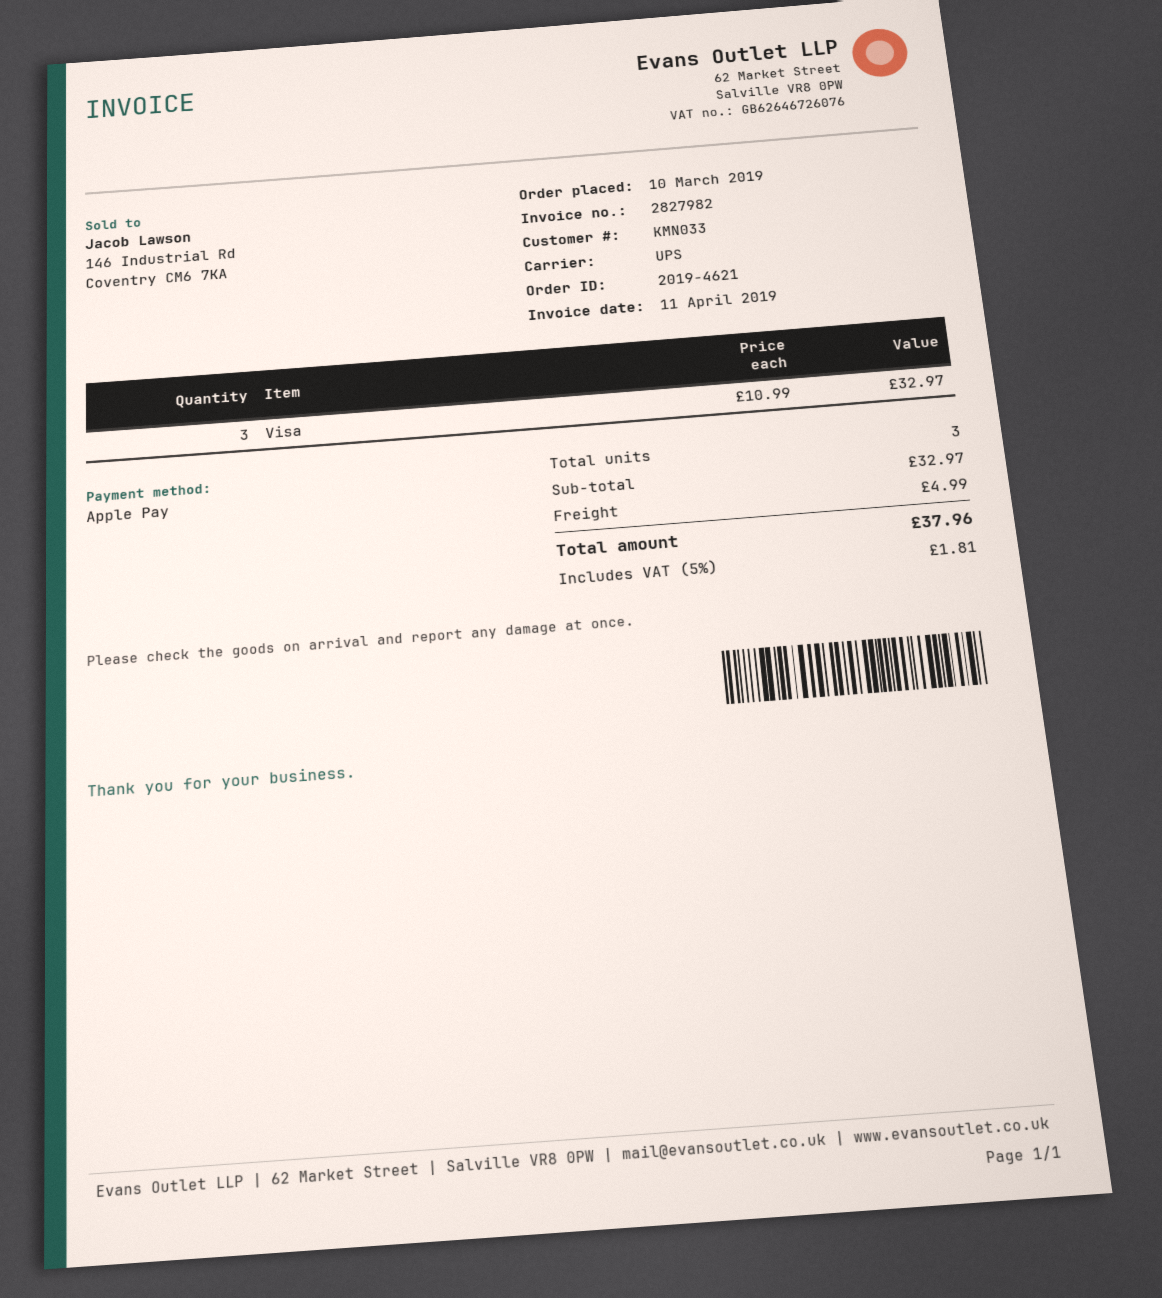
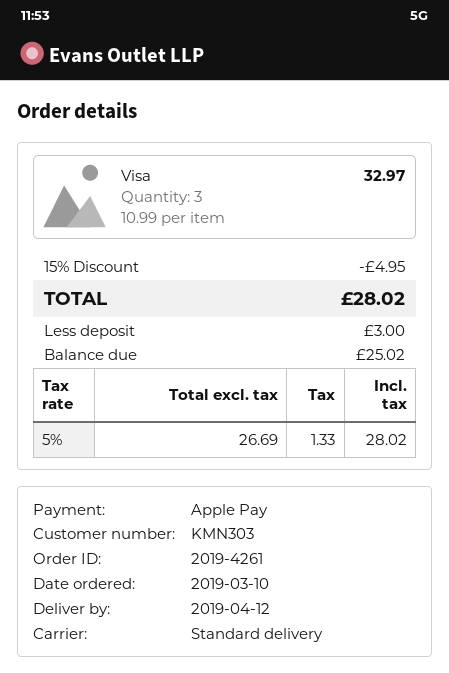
order number: 2019-4621 -> 2019-4261
customer number: KMN033 -> KMN303
shipping method: UPS -> standard
discount: none -> 15% = 4.95
shipping: 4.99 -> none
tax: 5% = 1.81 -> 5% = 1.33
total: 37.96 -> 28.02

